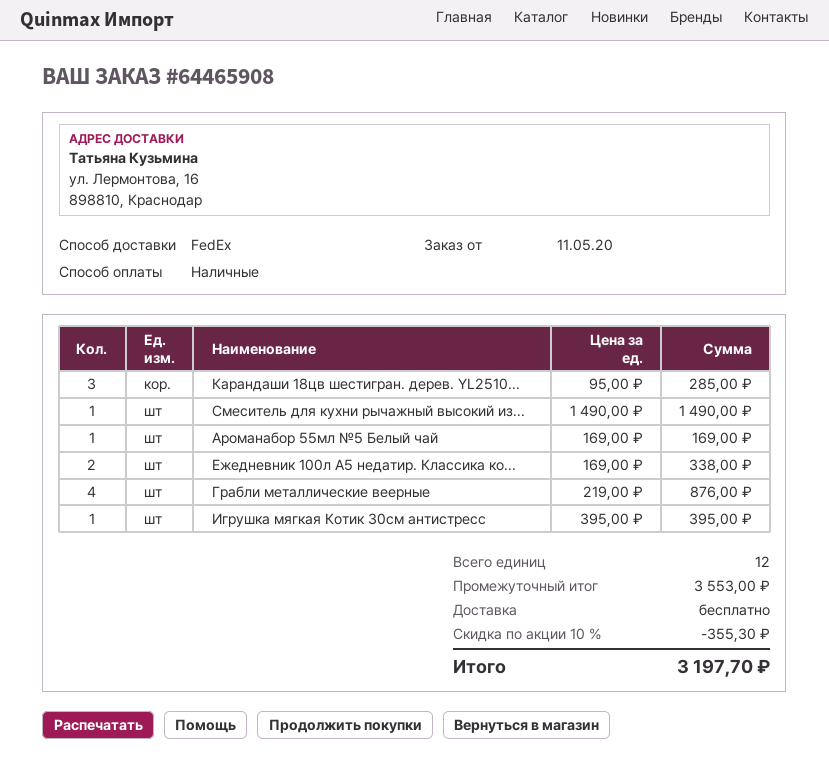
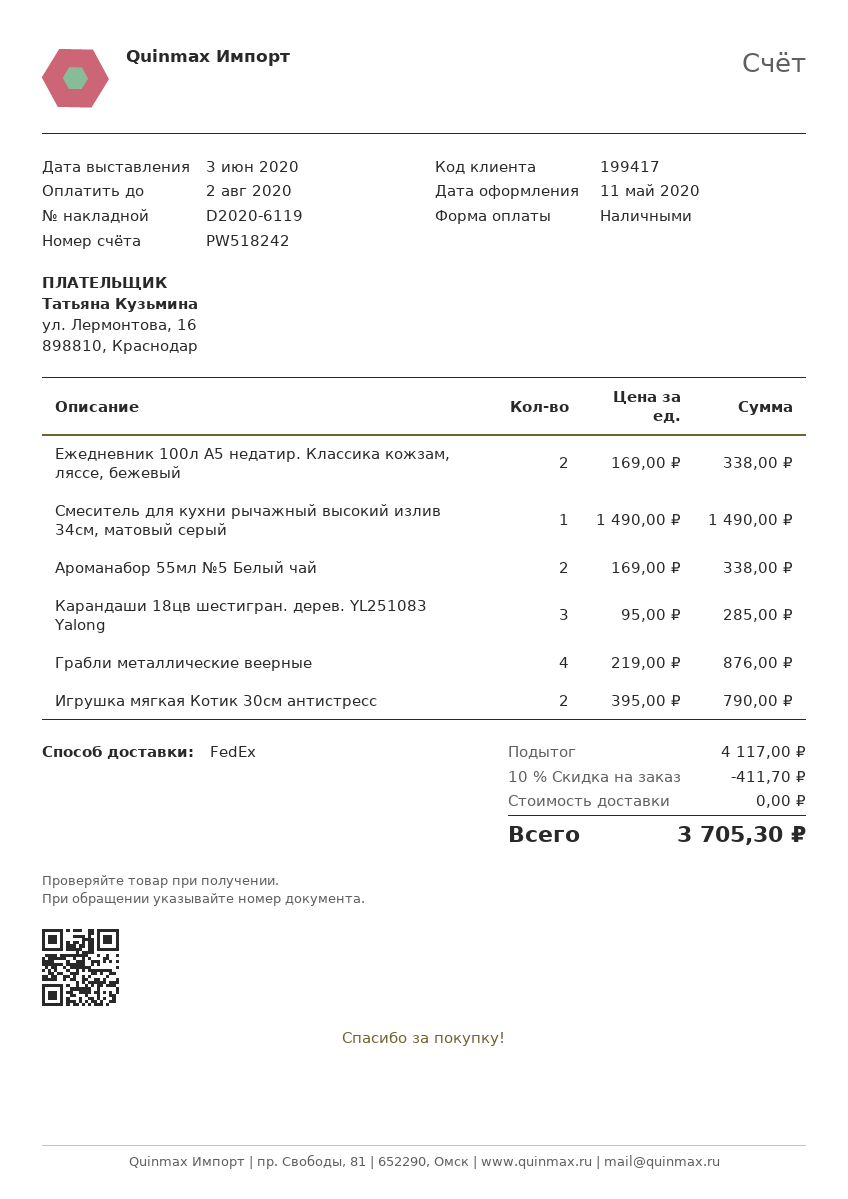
Ароманабор 55мл №5 Белый чай: 1 x 169.00 = 169.00 -> 2 x 169.00 = 338.00
Игрушка мягкая Котик 30см антистресс: 1 x 395.00 = 395.00 -> 2 x 395.00 = 790.00
subtotal: 3553.00 -> 4117.00
discount: 10% = 355.30 -> 10% = 411.70
total: 3197.70 -> 3705.30

